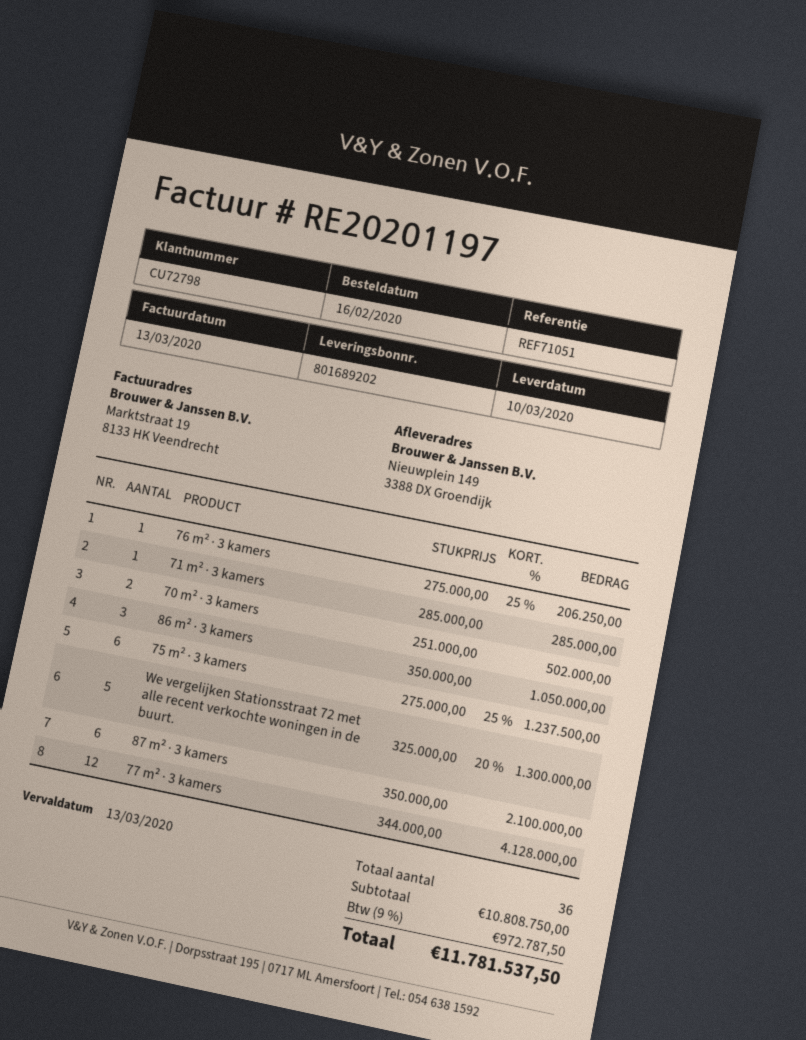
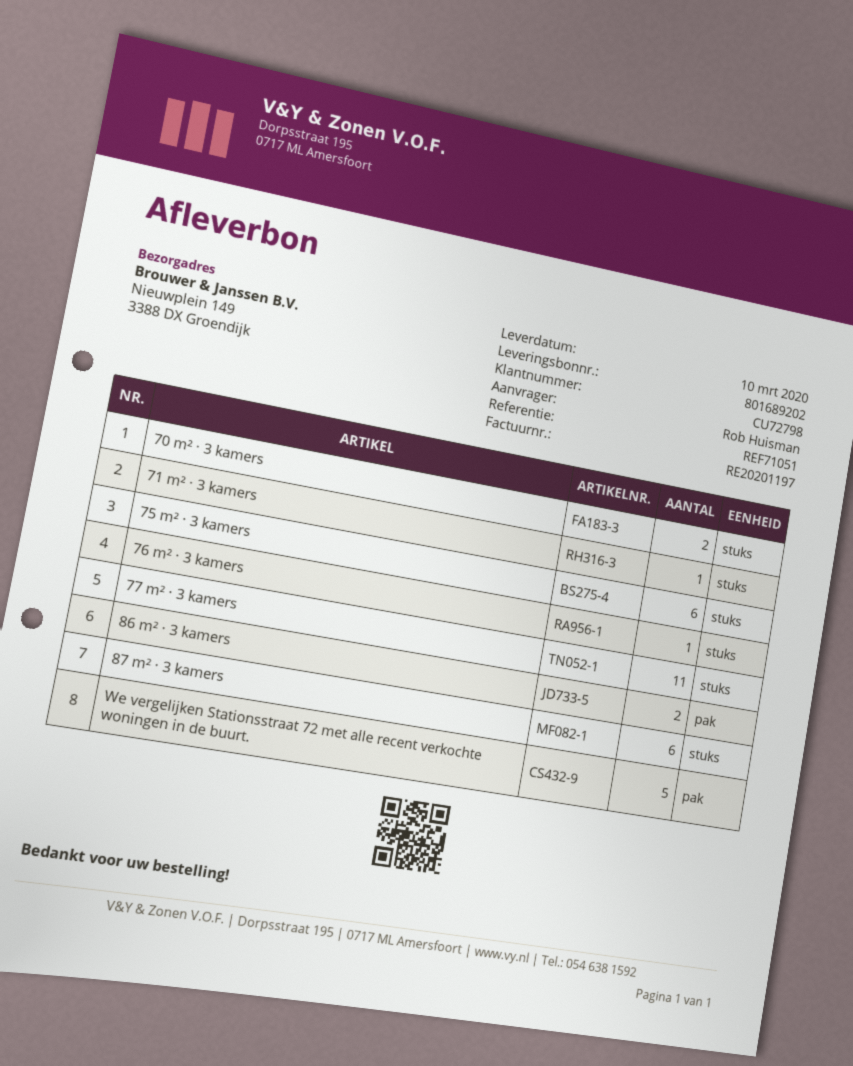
86 m² · 3 kamers: 3 -> 2
77 m² · 3 kamers: 12 -> 11

